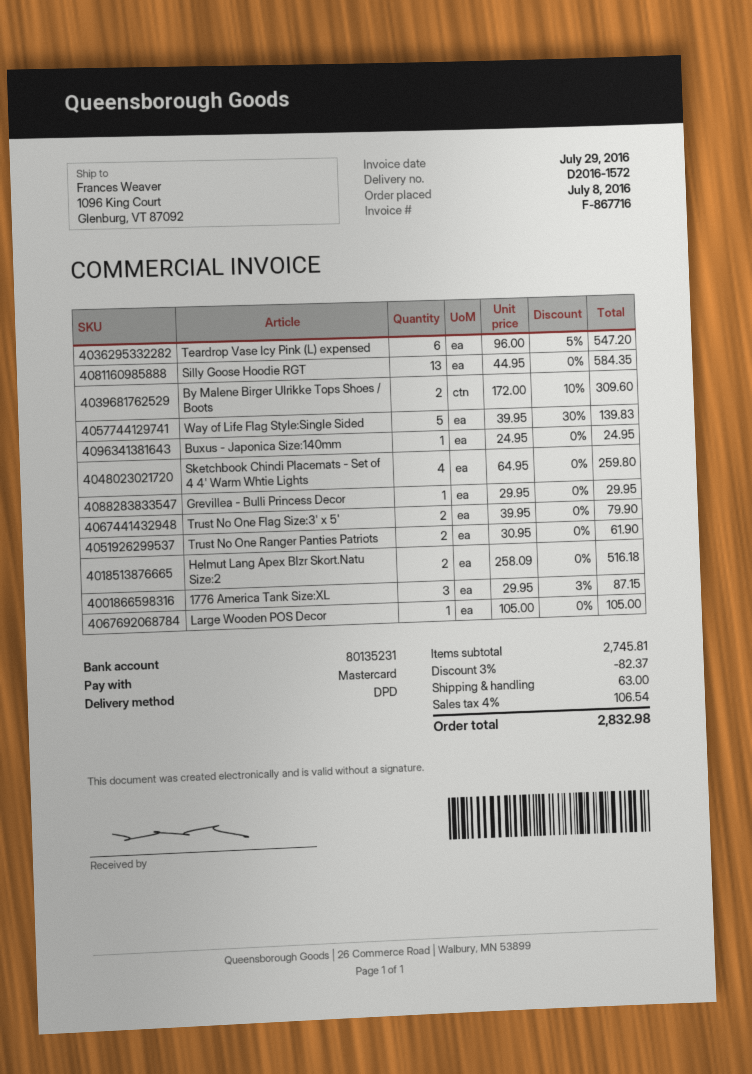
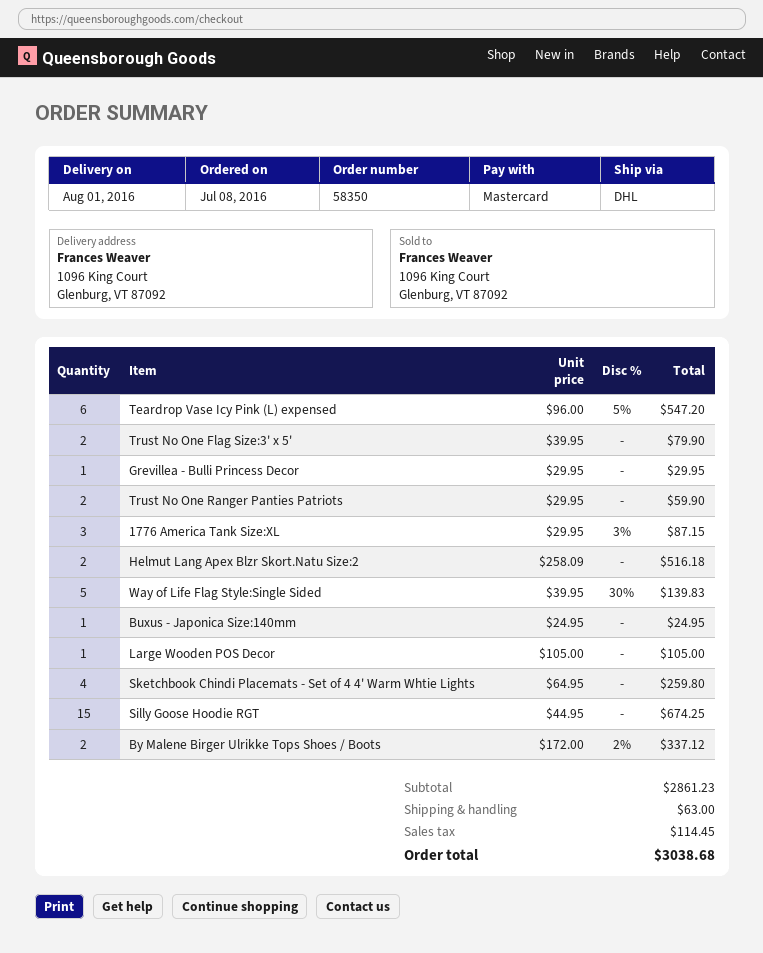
shipping method: DPD -> DHL
Silly Goose Hoodie RGT: 13 x 44.95 = 584.35 -> 15 x 44.95 = 674.25
By Malene Birger Ulrikke Tops Shoes / Boots: 2 x 172.00 - 10% = 309.60 -> 2 x 172.00 - 2% = 337.12
Trust No One Ranger Panties Patriots: 2 x 30.95 = 61.90 -> 2 x 29.95 = 59.90
subtotal: 2745.81 -> 2861.23
discount: 3% = 82.37 -> none
tax: 106.54 -> 114.45
total: 2832.98 -> 3038.68

